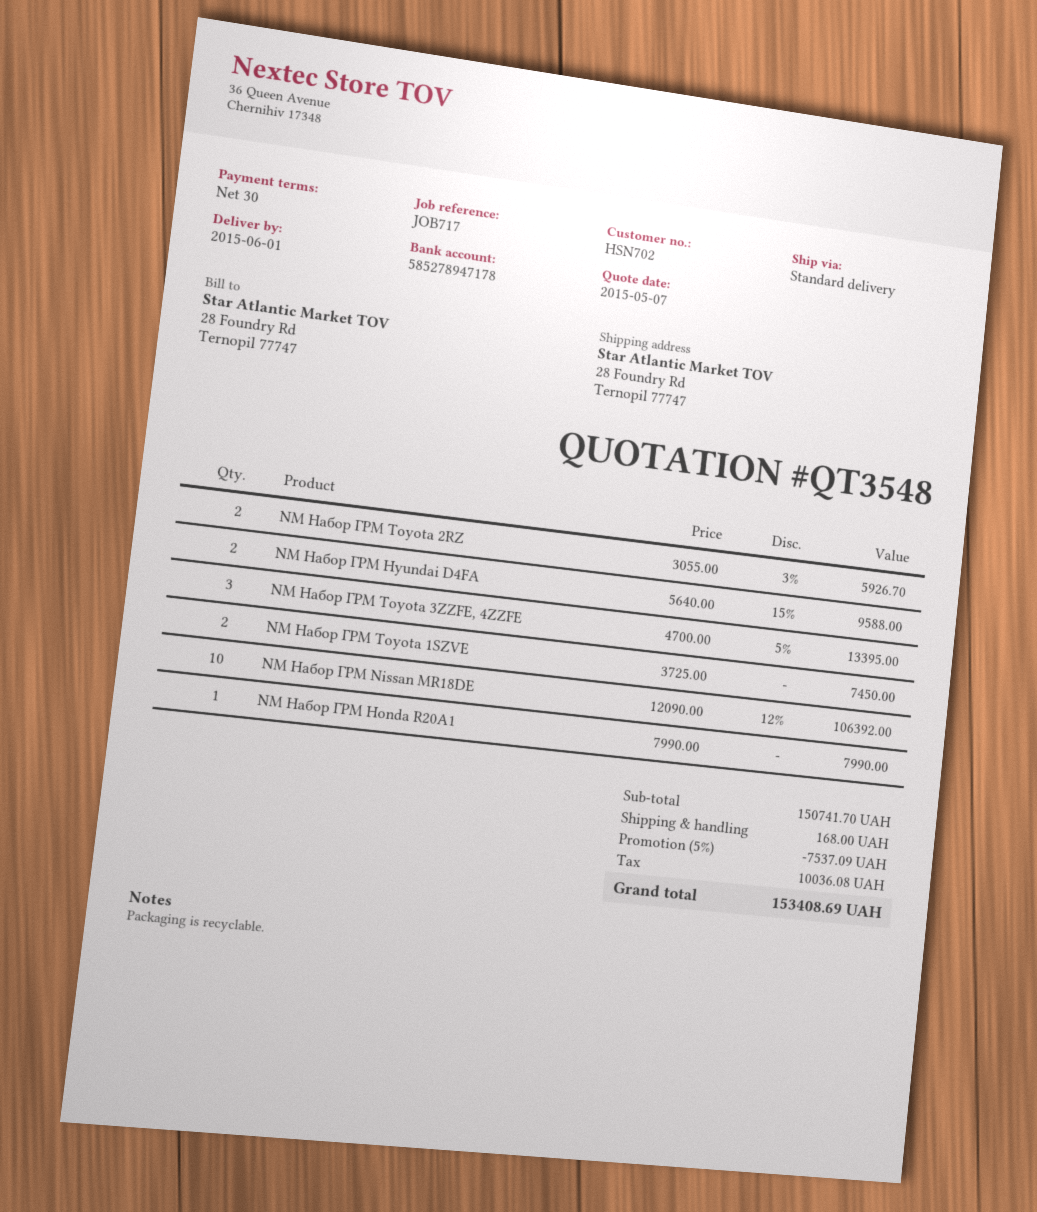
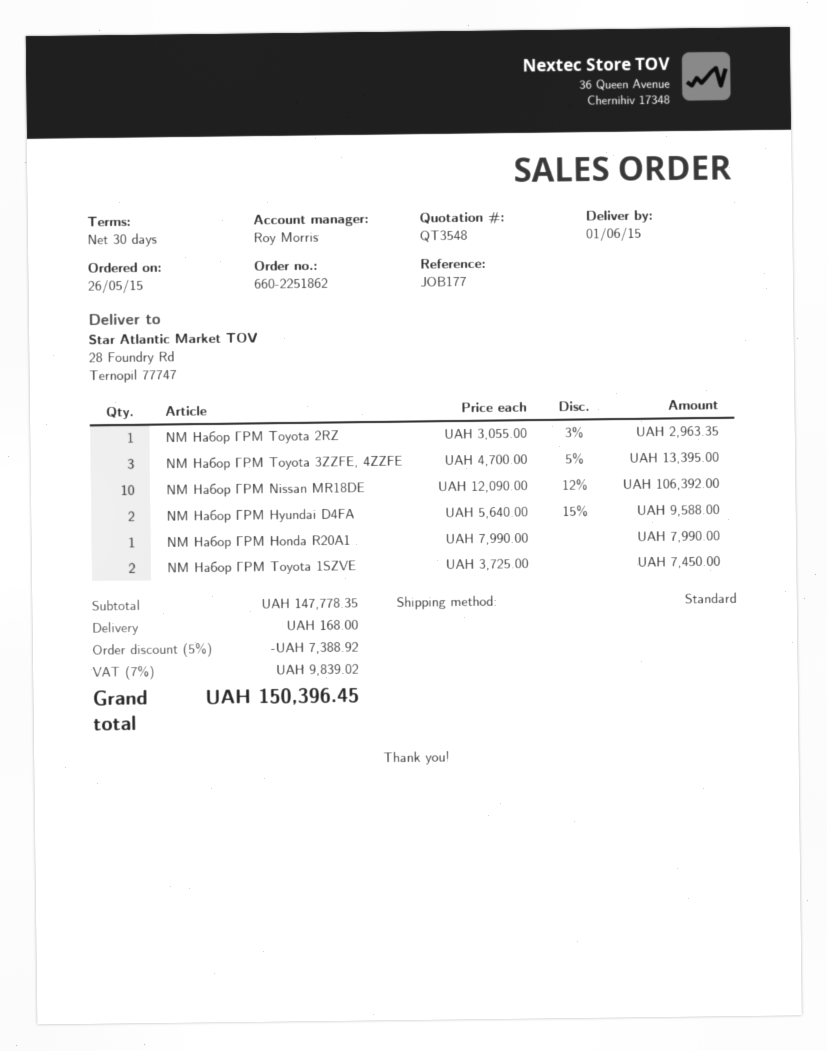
reference: JOB717 -> JOB177
NM Набор ГРМ Toyota 2RZ: 2 x 3055.00 - 3% = 5926.70 -> 1 x 3055.00 - 3% = 2963.35
subtotal: 150741.70 -> 147778.35
discount: 5% = 7537.09 -> 5% = 7388.92
tax: 10036.08 -> 9839.02
total: 153408.69 -> 150396.45

